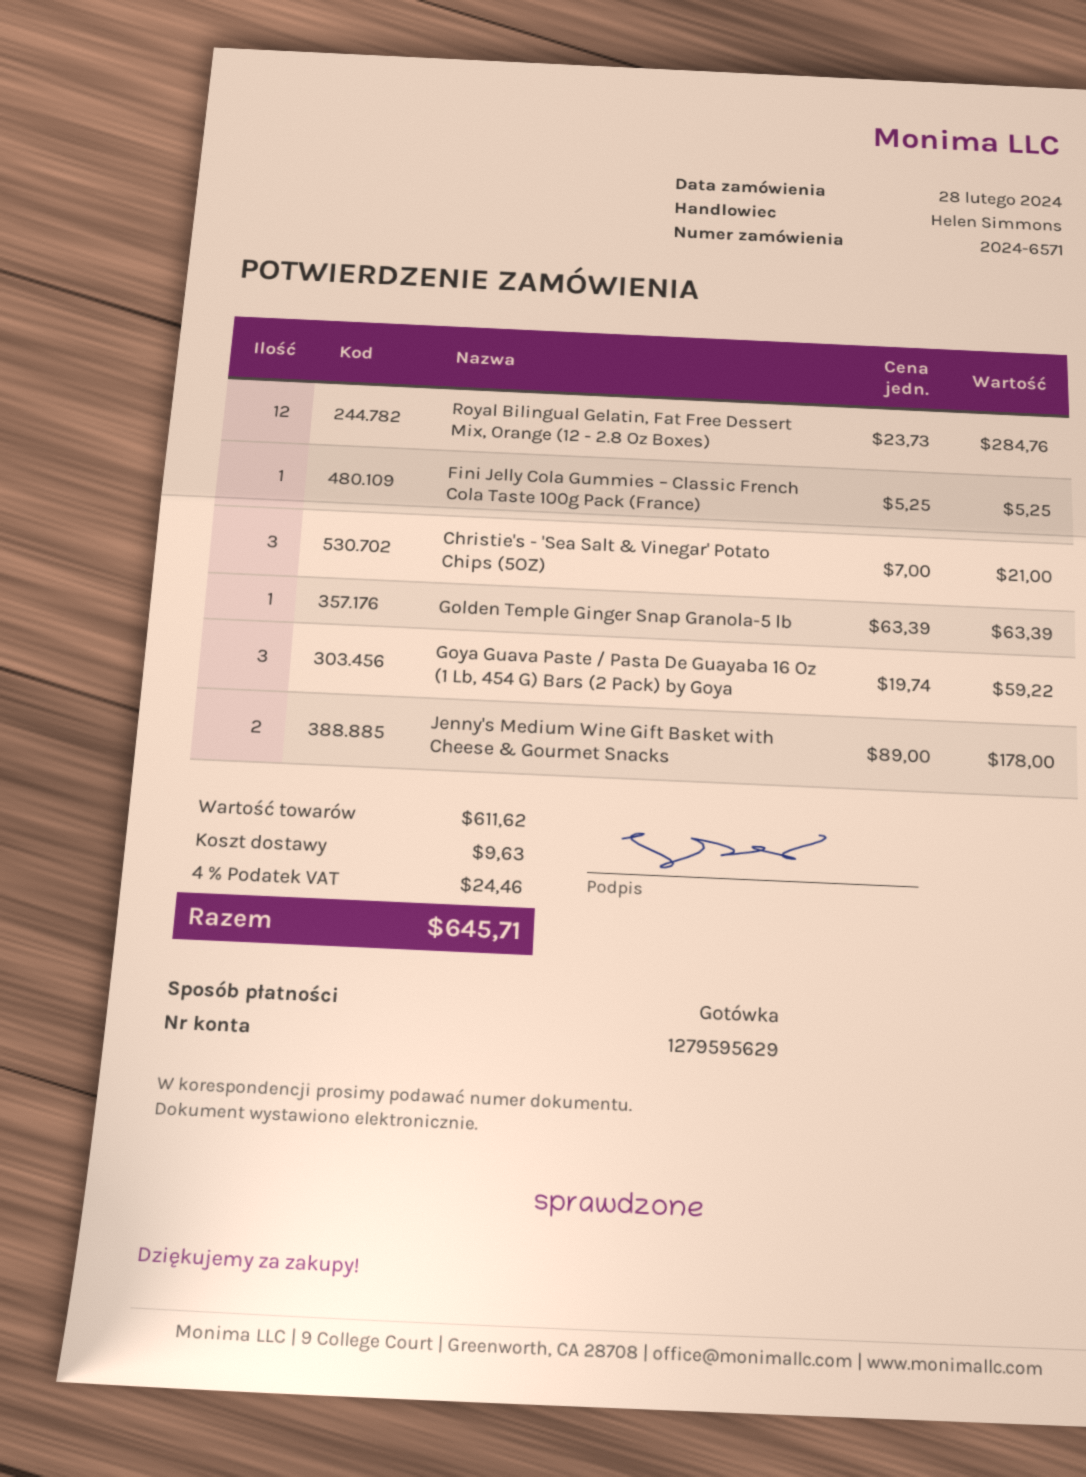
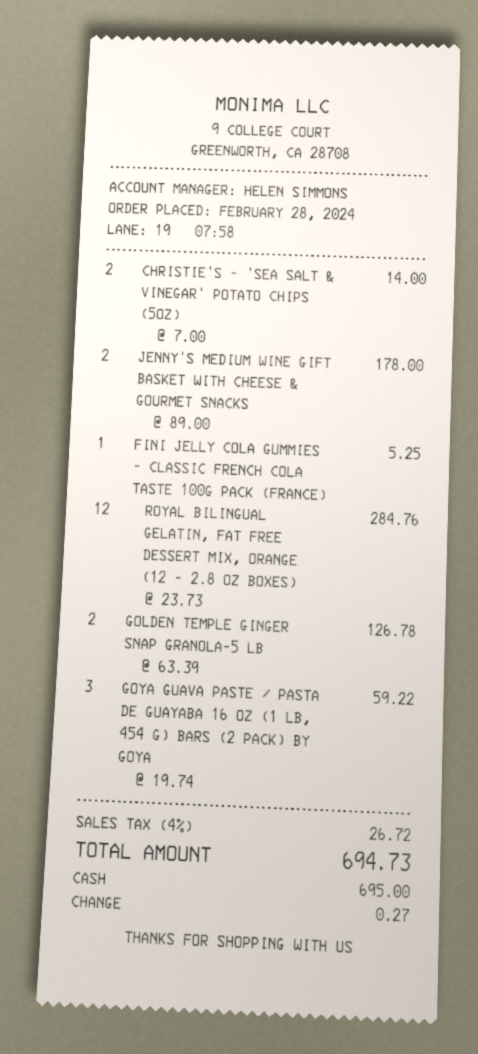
Christie's - 'Sea Salt & Vinegar' Potato Chips (5OZ): 3 x 7.00 = 21.00 -> 2 x 7.00 = 14.00
Golden Temple Ginger Snap Granola-5 lb: 1 x 63.39 = 63.39 -> 2 x 63.39 = 126.78
shipping: 9.63 -> none
tax: 4% = 24.46 -> 4% = 26.72
total: 645.71 -> 694.73

